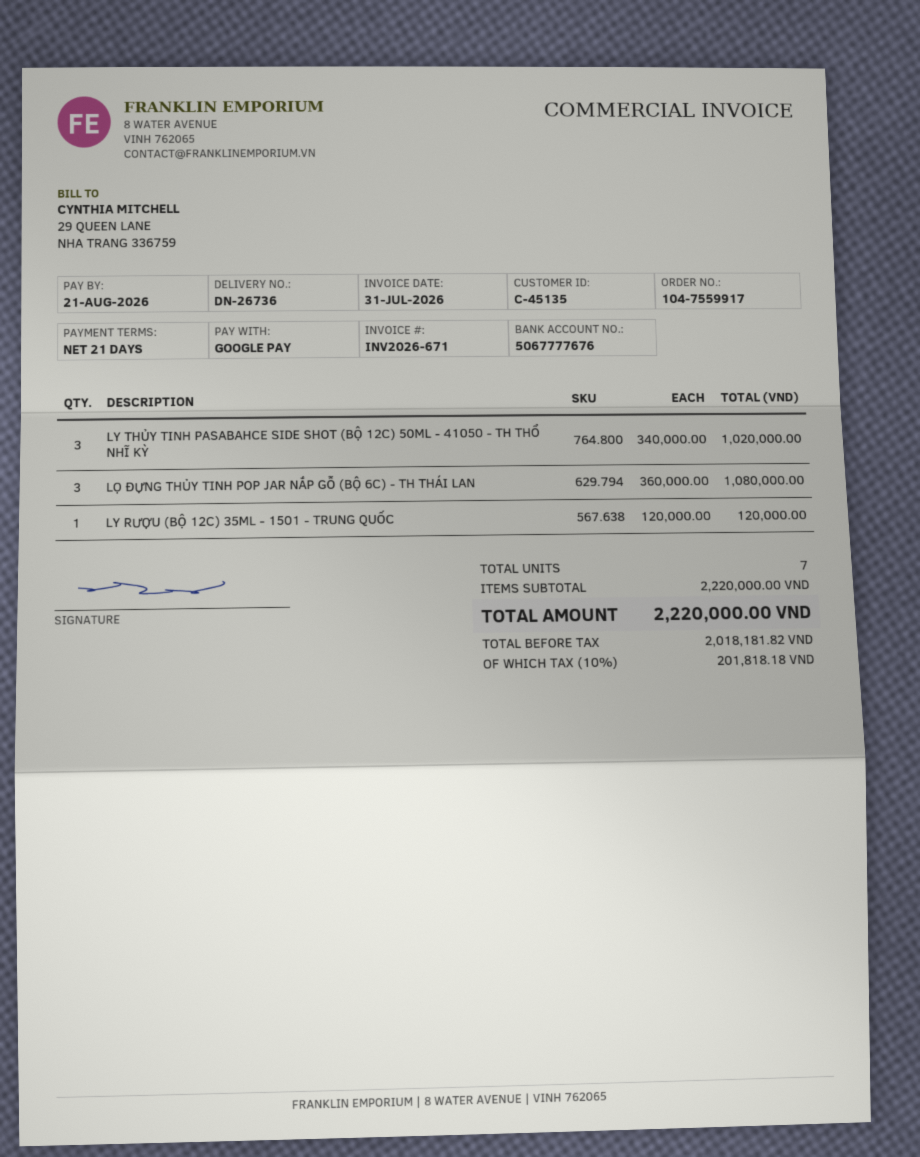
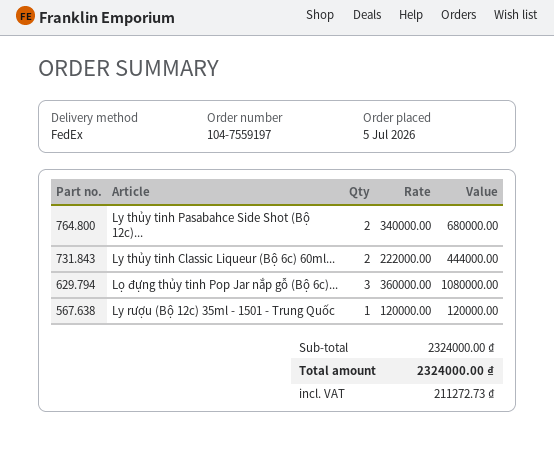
order number: 104-7559917 -> 104-7559197
LY THỦY TINH PASABAHCE SIDE SHOT (BỘ 12C) 50ML - 41050 - TH THỔ NHĨ KỲ: 3 x 340000.00 = 1020000.00 -> 2 x 340000.00 = 680000.00
Ly thủy tinh Classic Liqueur (Bộ 6c) 60ml...: none -> 2 x 222000.00 = 444000.00
subtotal: 2220000.00 -> 2324000.00
tax: 201818.18 -> 211272.73
total: 2220000.00 -> 2324000.00

